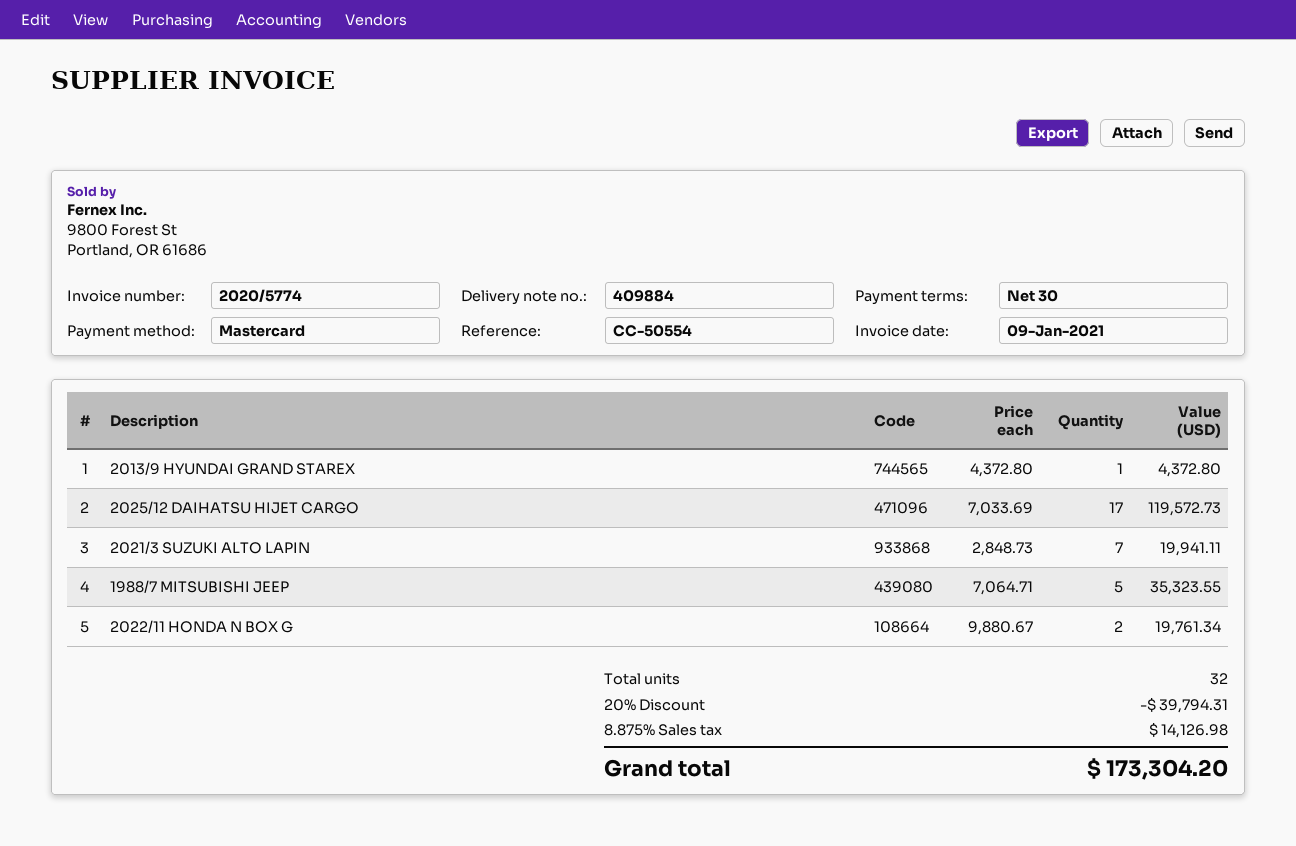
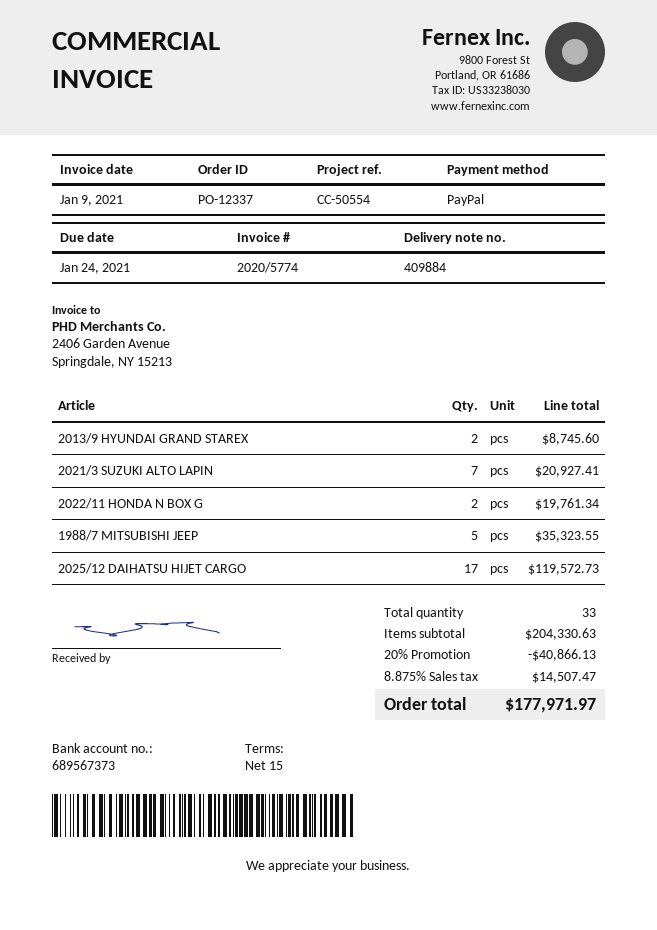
payment terms: 30 days -> 15 days
payment method: Mastercard -> PayPal
2013/9 HYUNDAI GRAND STAREX: 1 for 4372.80 -> 2 for 8745.60
2021/3 SUZUKI ALTO LAPIN: 7 for 19941.11 -> 7 for 20927.41
total quantity: 32 -> 33
discount: 20% = 39794.31 -> 20% = 40866.13
tax: 8.875% = 14126.98 -> 8.875% = 14507.47
total: 173304.20 -> 177971.97

